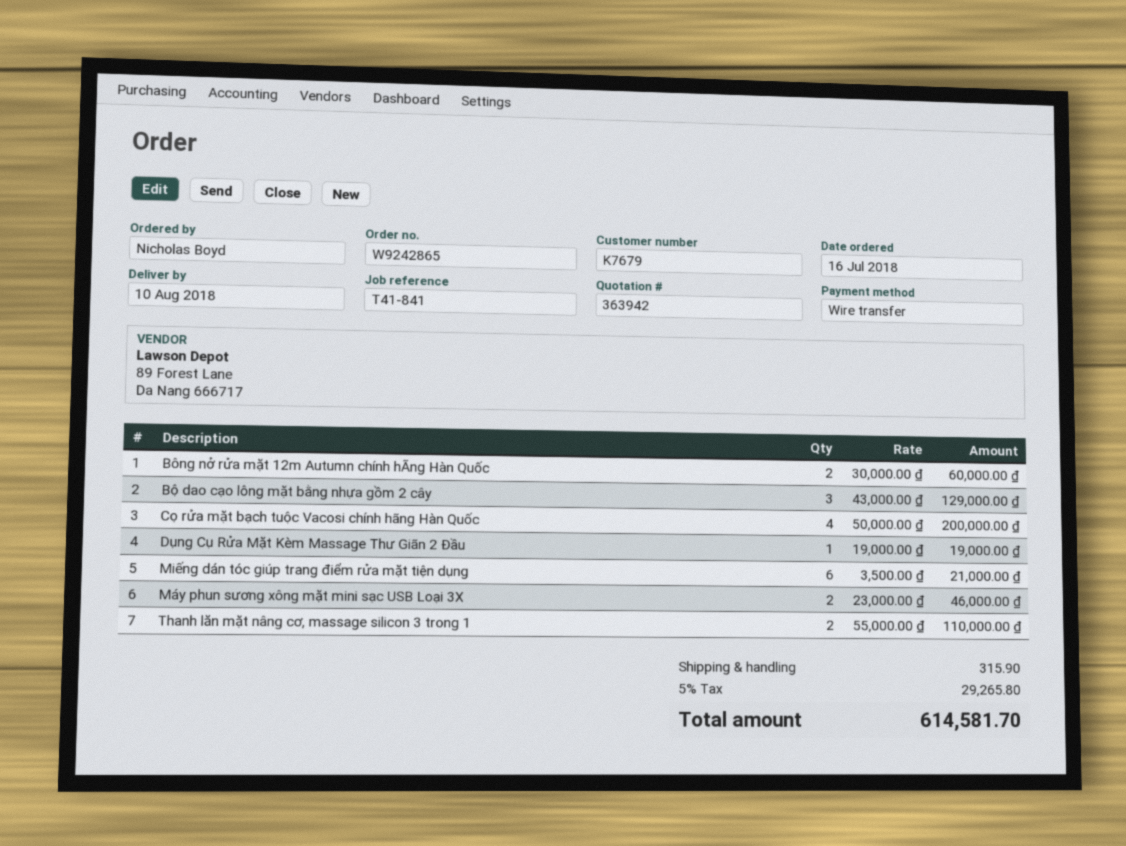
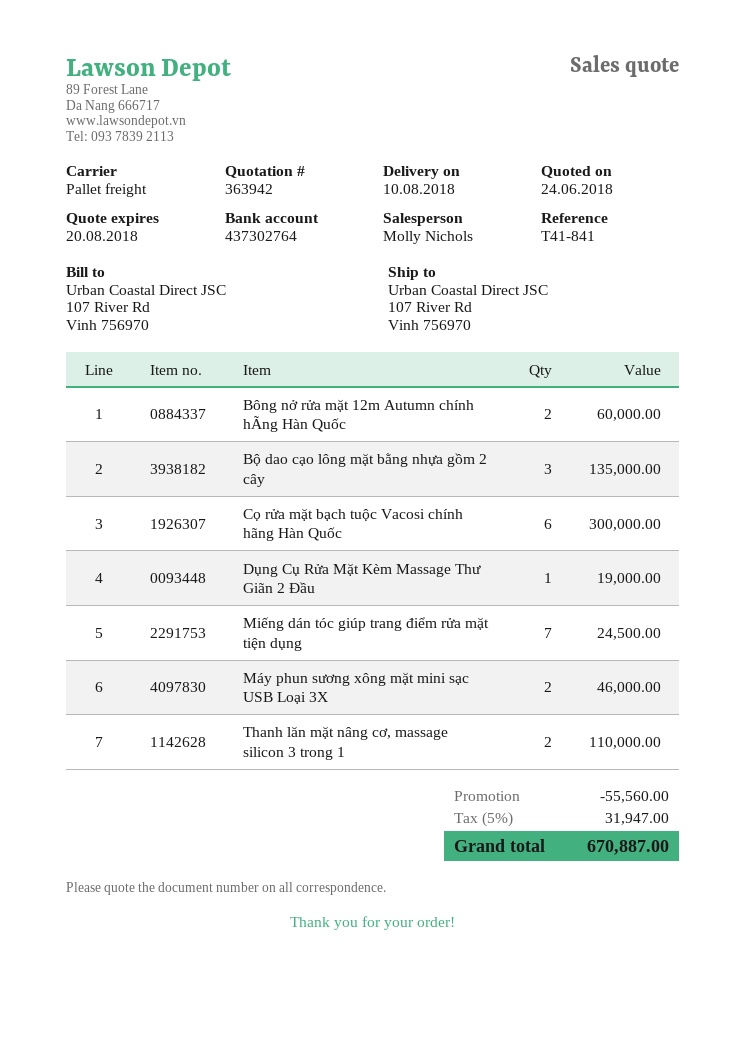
Bộ dao cạo lông mặt bằng nhựa gồm 2 cây: 3 for 129000.00 -> 3 for 135000.00
Cọ rửa mặt bạch tuộc Vacosi chính hãng Hàn Quốc: 4 for 200000.00 -> 6 for 300000.00
Miếng dán tóc giúp trang điểm rửa mặt tiện dụng: 6 for 21000.00 -> 7 for 24500.00
discount: none -> 55560.00
shipping: 315.90 -> none
tax: 5% = 29265.80 -> 5% = 31947.00
total: 614581.70 -> 670887.00

